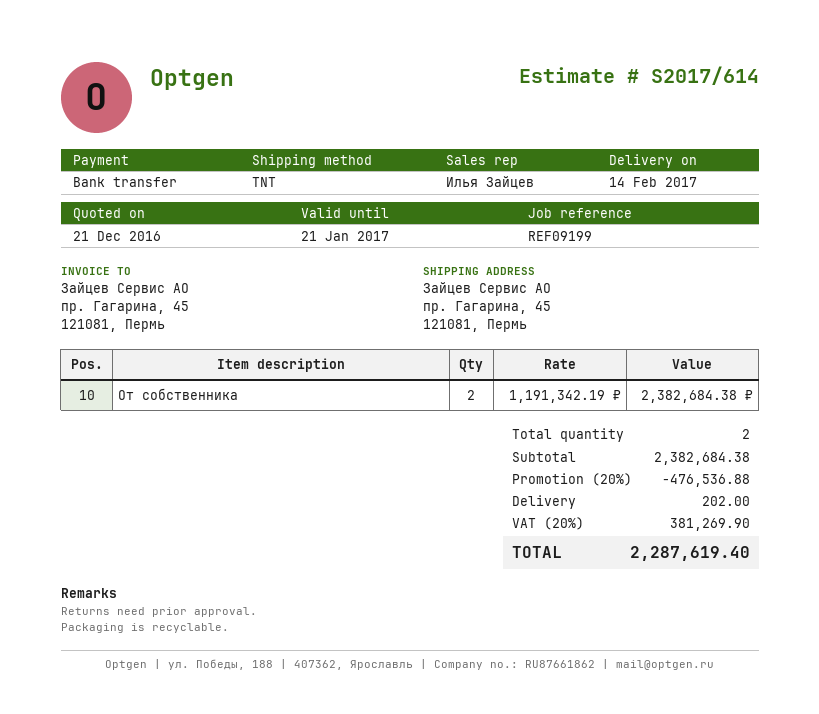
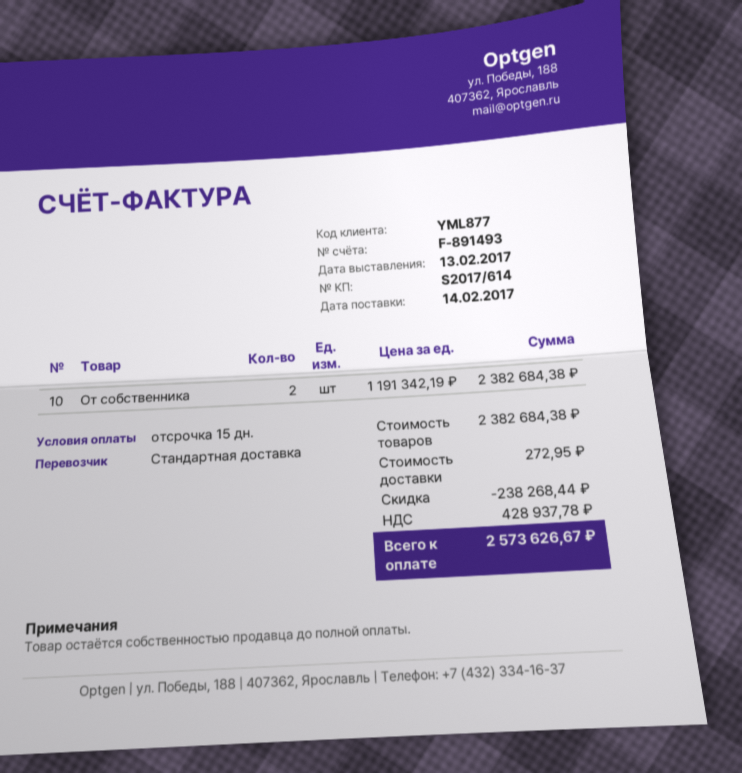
shipping method: TNT -> standard
discount: 476536.88 -> 238268.44
shipping: 202.00 -> 272.95
tax: 381269.90 -> 428937.78
total: 2287619.40 -> 2573626.67

